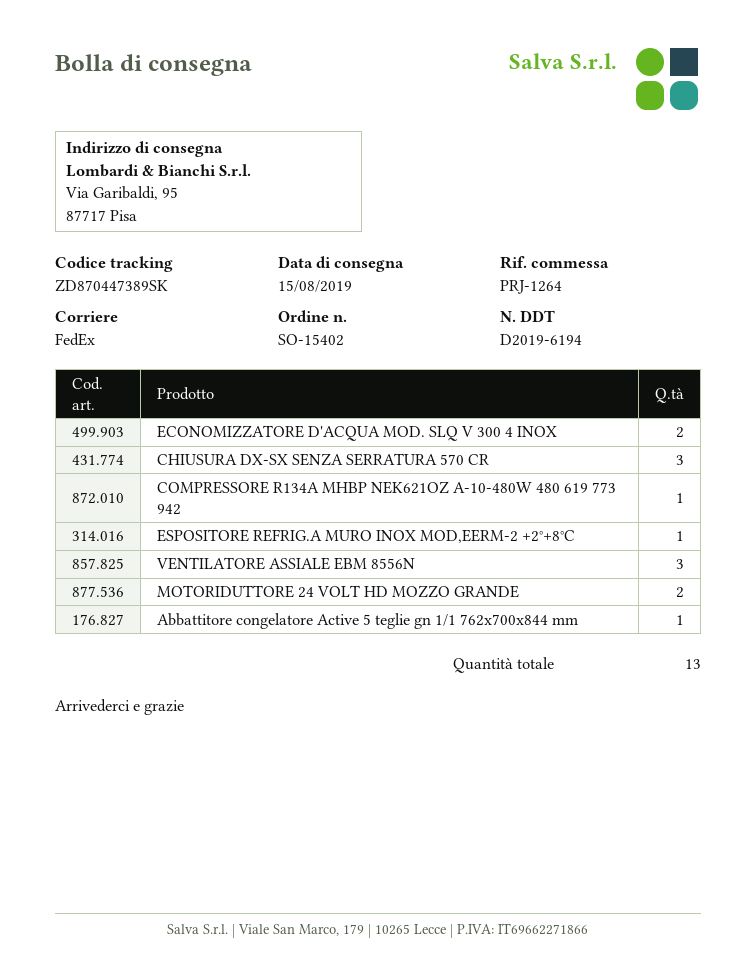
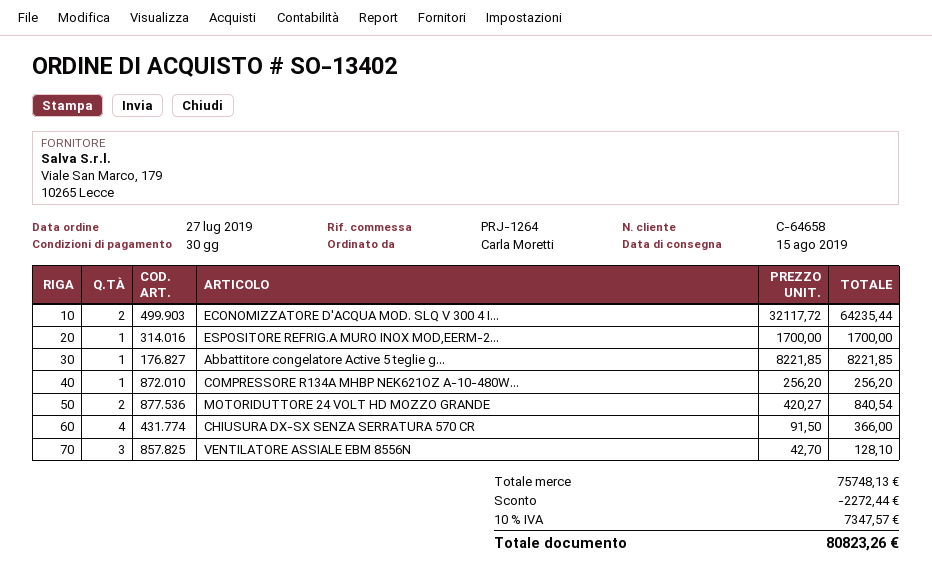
order number: SO-15402 -> SO-13402
CHIUSURA DX-SX SENZA SERRATURA 570 CR: 3 -> 4

